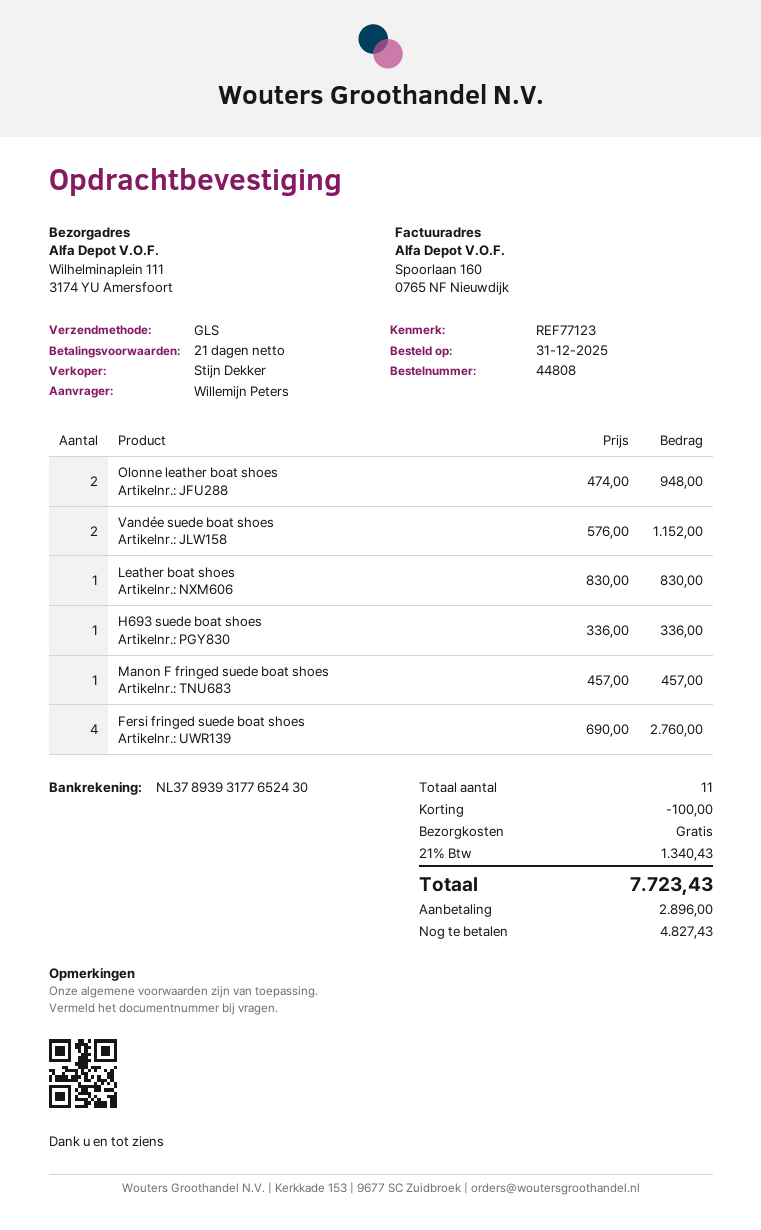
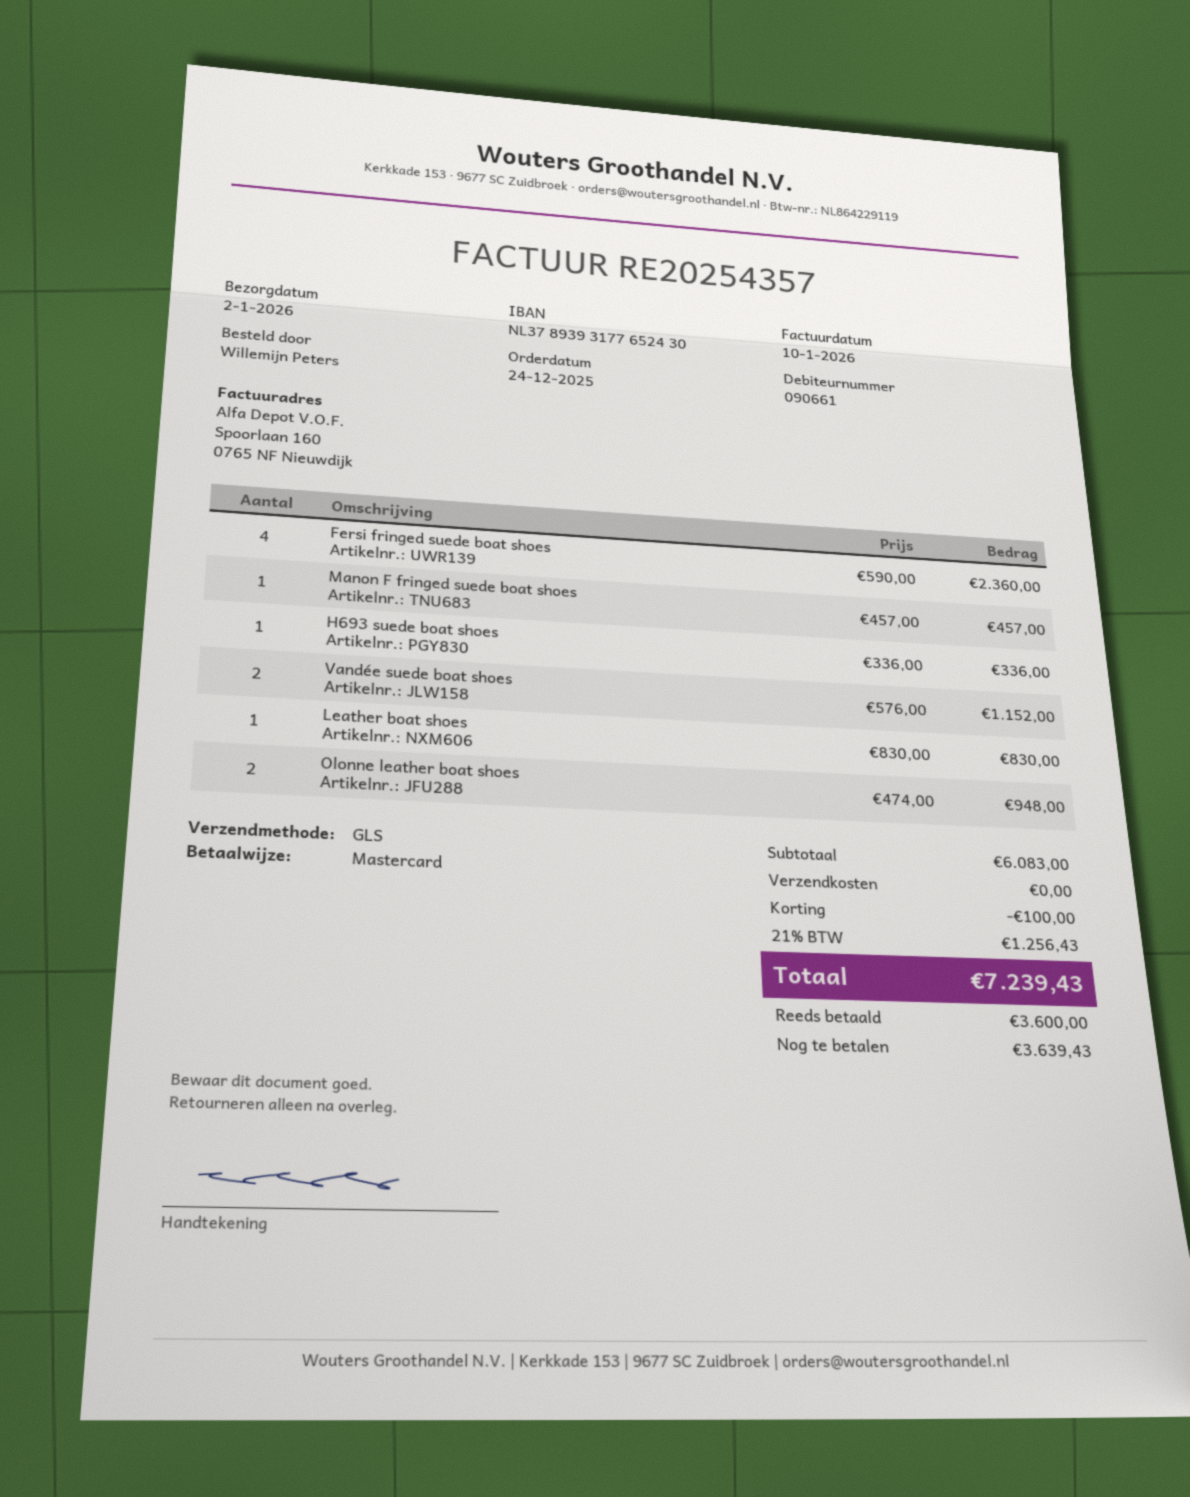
order date: 2025-12-31 -> 2025-12-24
Fersi fringed suede boat shoes: 4 x 690.00 = 2760.00 -> 4 x 590.00 = 2360.00
tax: 21% = 1340.43 -> 21% = 1256.43
total: 7723.43 -> 7239.43
deposit: 2896.00 -> 3600.00
balance: 4827.43 -> 3639.43

